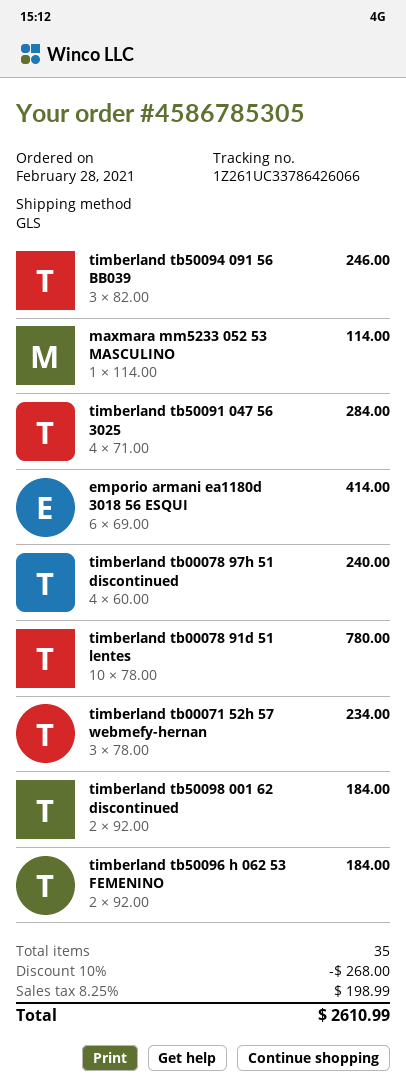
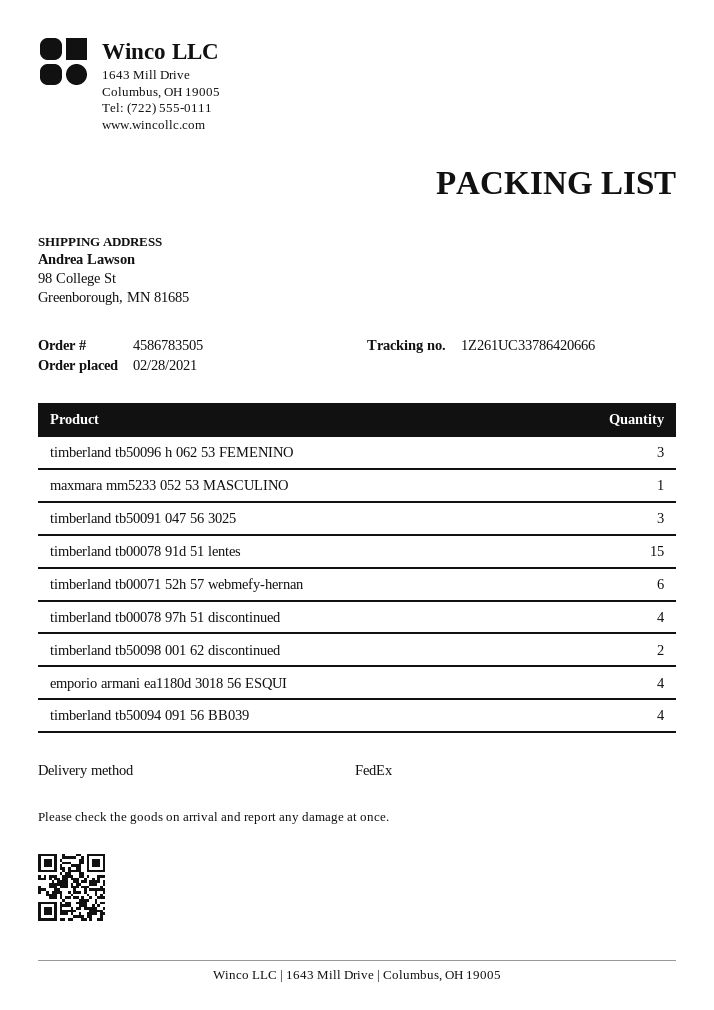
order number: 4586785305 -> 4586783505
shipping method: GLS -> FedEx
tracking number: 1Z261UC33786426066 -> 1Z261UC33786420666
timberland tb50094 091 56 BB039: 3 -> 4
timberland tb50091 047 56 3025: 4 -> 3
emporio armani ea1180d 3018 56 ESQUI: 6 -> 4
timberland tb00078 91d 51 lentes: 10 -> 15
timberland tb00071 52h 57 webmefy-hernan: 3 -> 6
timberland tb50096 h 062 53 FEMENINO: 2 -> 3

